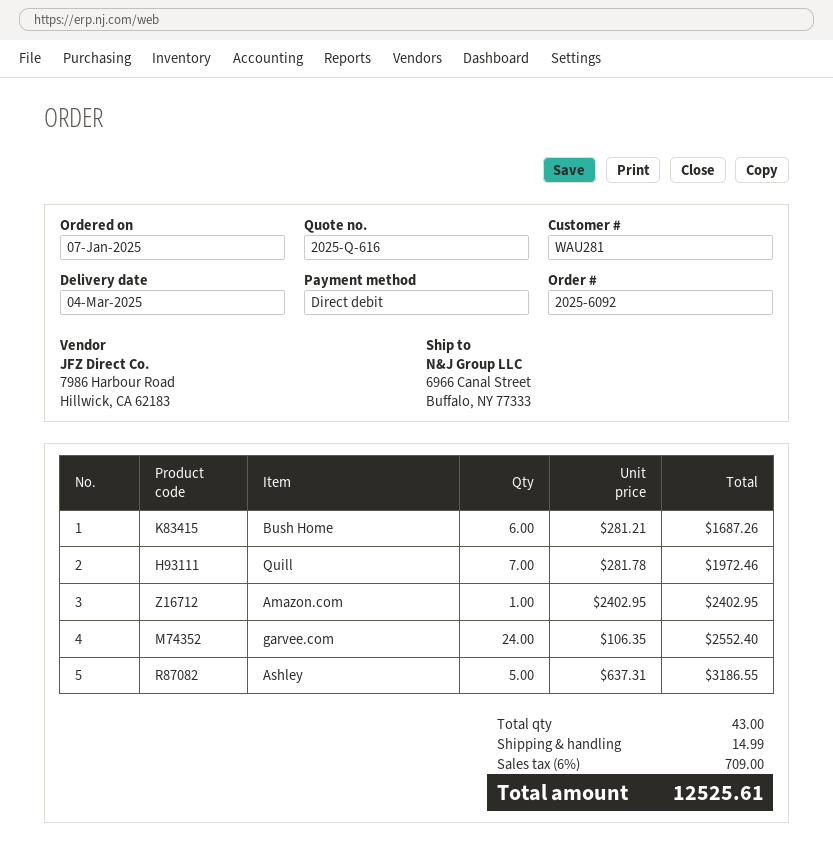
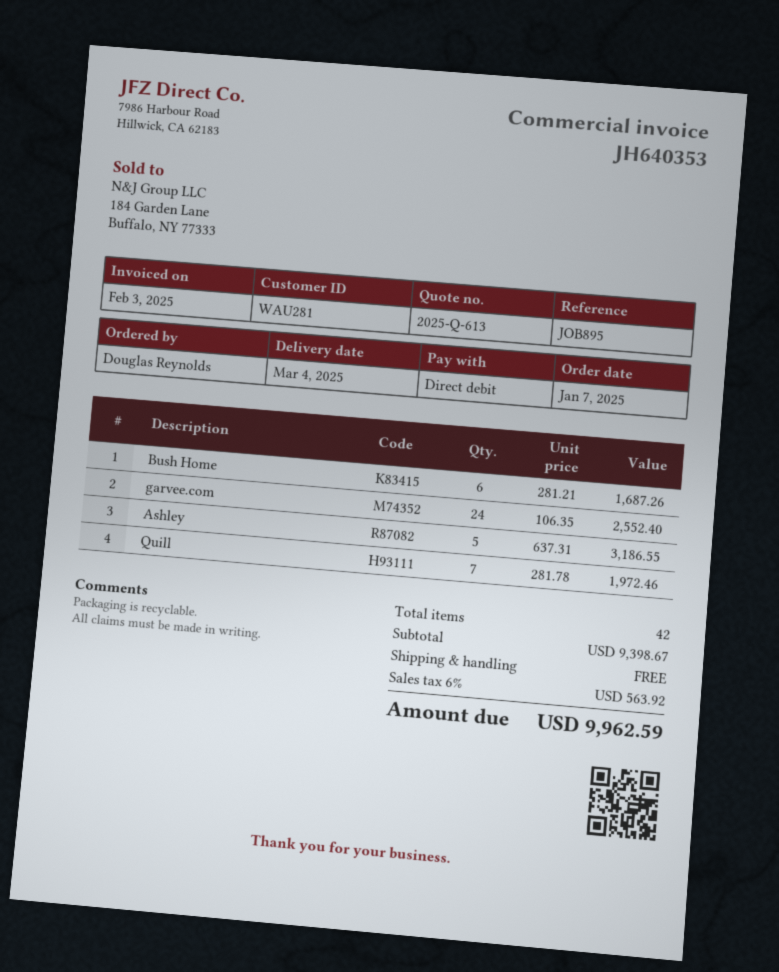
quote number: 2025-Q-616 -> 2025-Q-613
Amazon.com: 1 x 2402.95 = 2402.95 -> none
total quantity: 43 -> 42
shipping: 14.99 -> 0.00
tax: 6% = 709.00 -> 6% = 563.92
total: 12525.61 -> 9962.59

